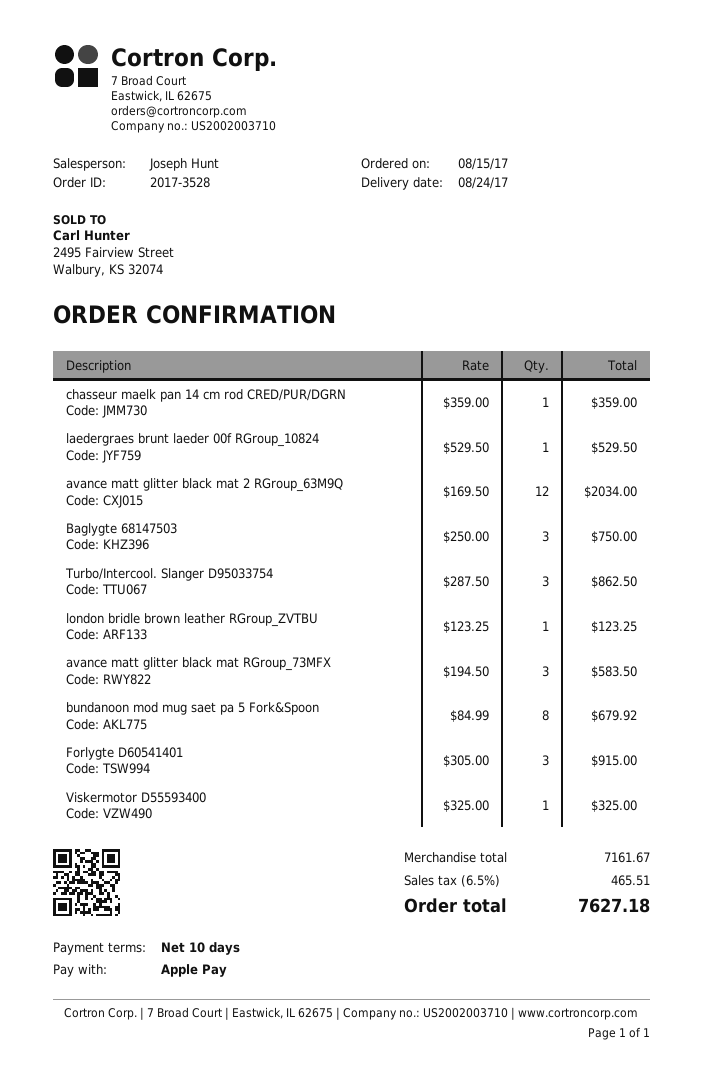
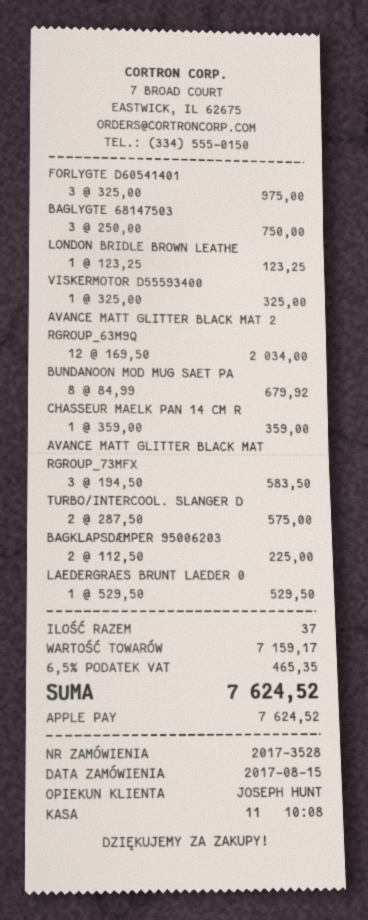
Turbo/Intercool. Slanger D95033754: 3 x 287.50 = 862.50 -> 2 x 287.50 = 575.00
Forlygte D60541401: 3 x 305.00 = 915.00 -> 3 x 325.00 = 975.00
BAGKLAPSDÆMPER 95006203: none -> 2 x 112.50 = 225.00
subtotal: 7161.67 -> 7159.17
tax: 6.5% = 465.51 -> 6.5% = 465.35
total: 7627.18 -> 7624.52

